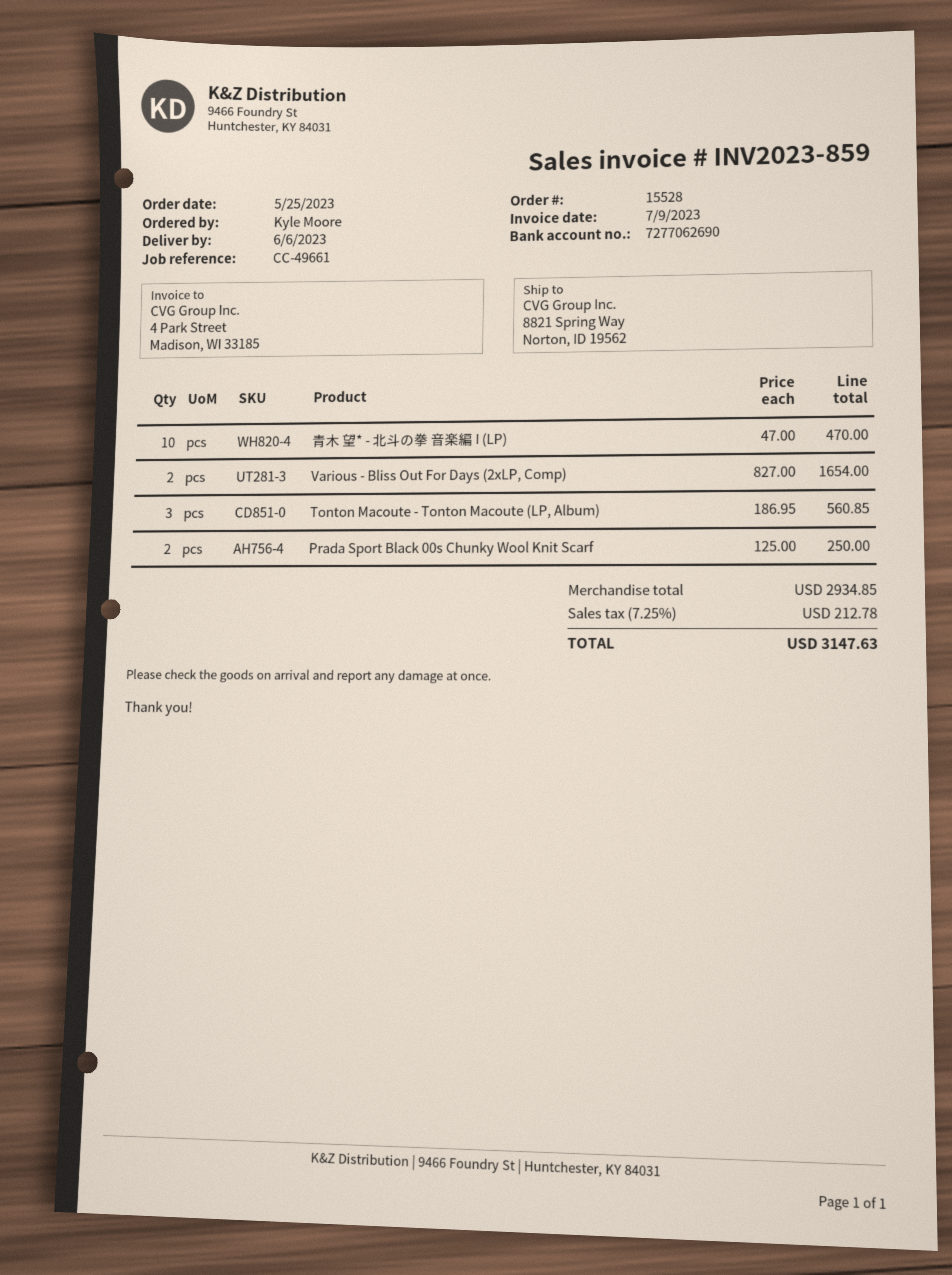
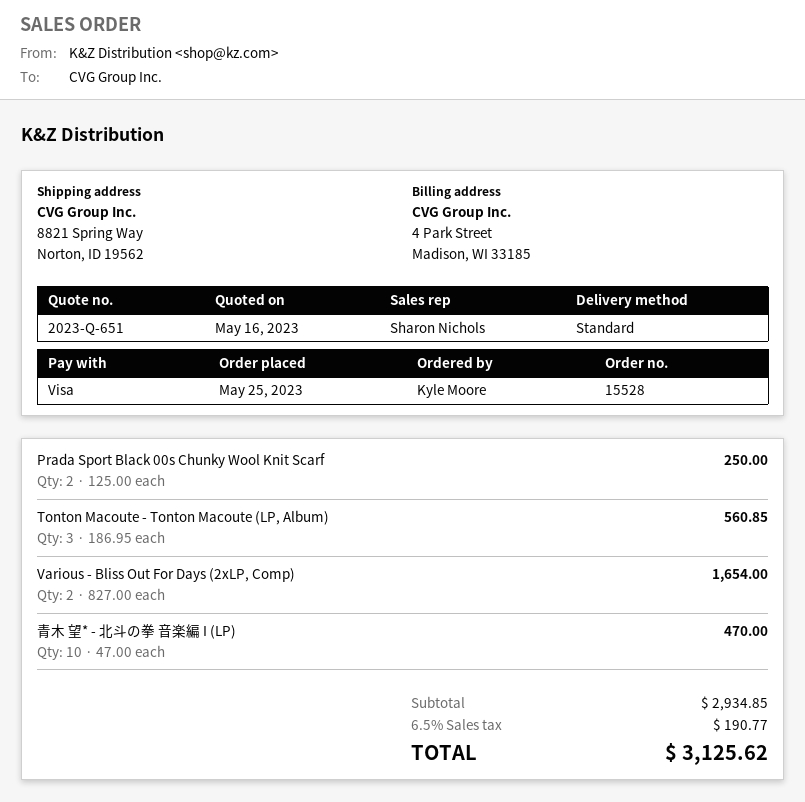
tax: 7.25% = 212.78 -> 6.5% = 190.77
total: 3147.63 -> 3125.62

